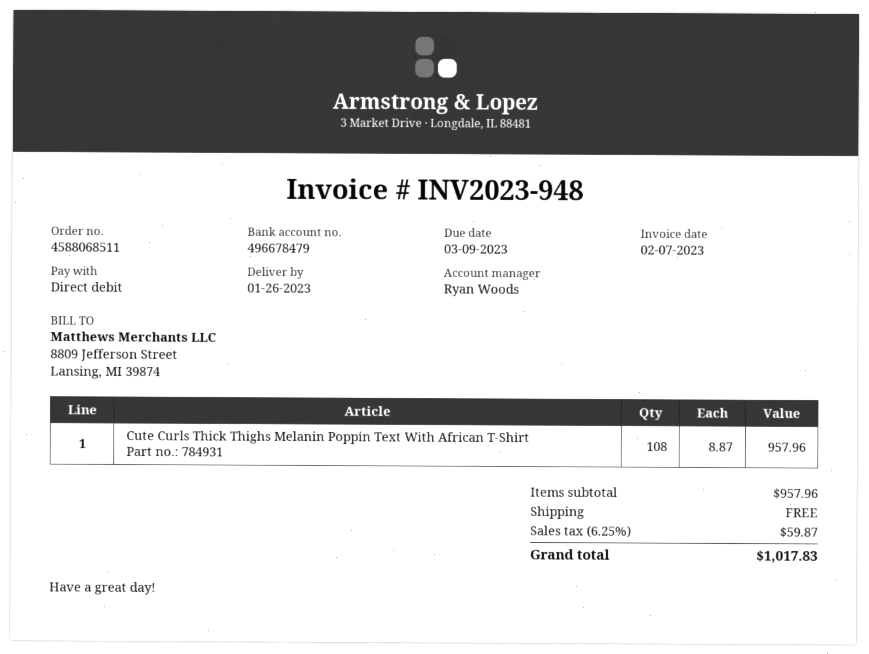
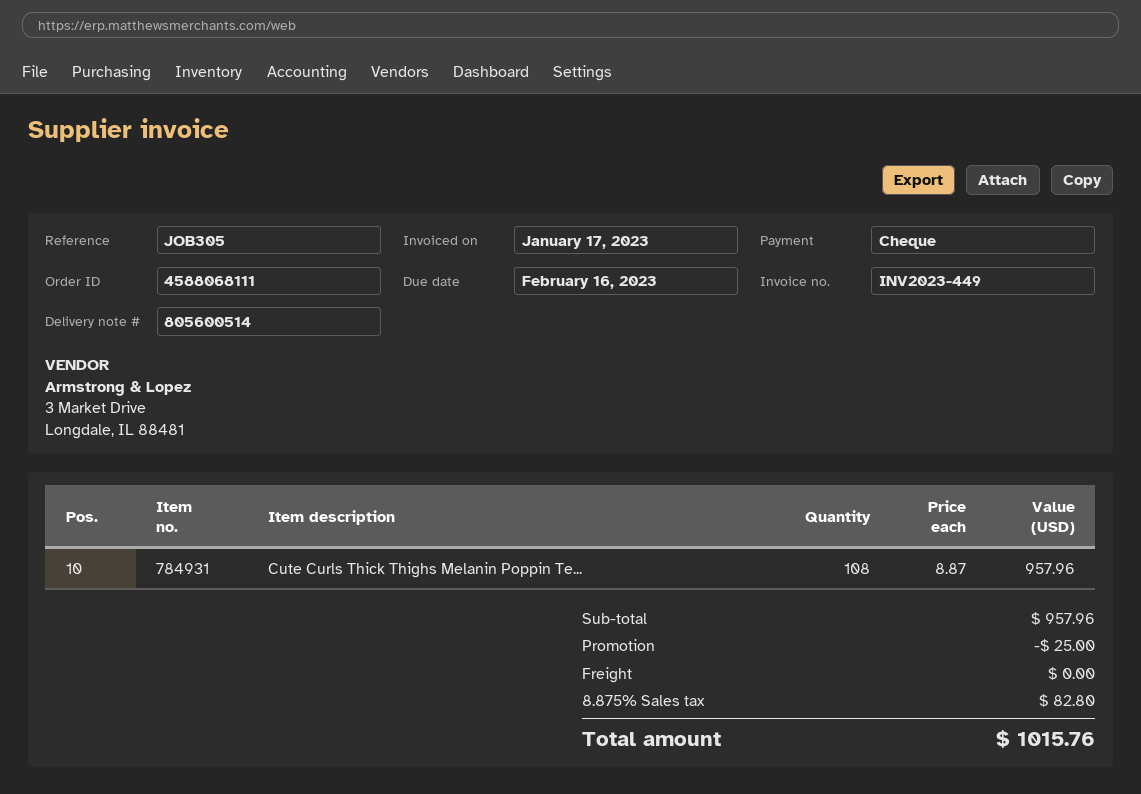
order number: 4588068511 -> 4588068111
invoice number: INV2023-948 -> INV2023-449
invoice date: 2023-02-07 -> 2023-01-17
due date: 2023-03-09 -> 2023-02-16
payment method: direct debit -> cheque
discount: none -> 25.00
tax: 6.25% = 59.87 -> 8.875% = 82.80
total: 1017.83 -> 1015.76

